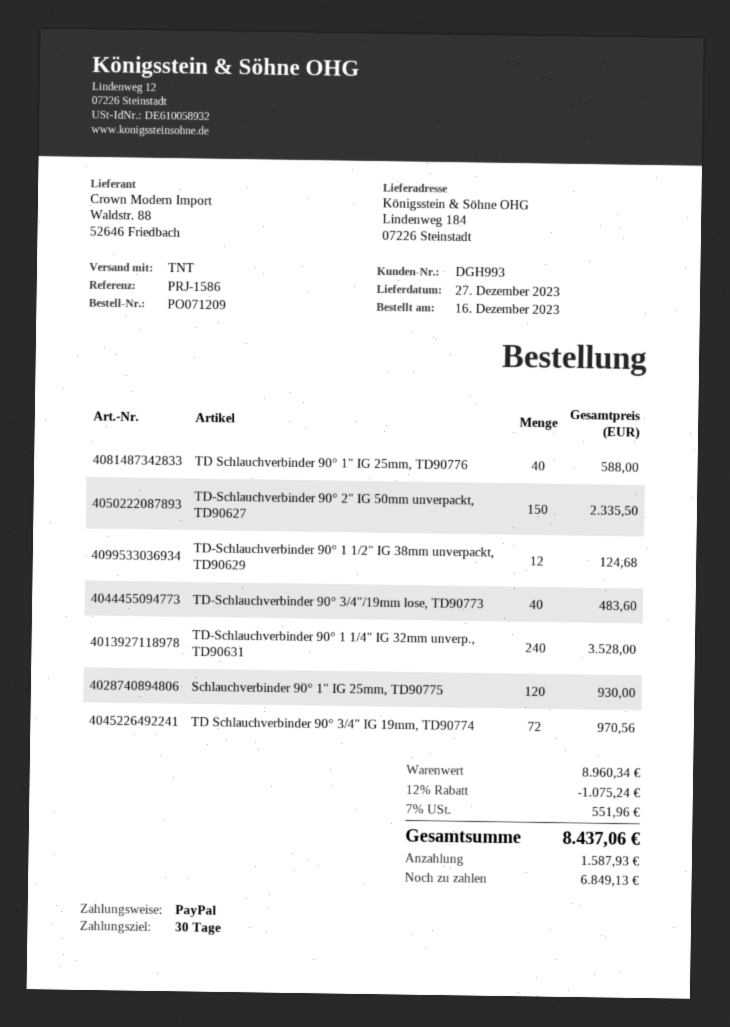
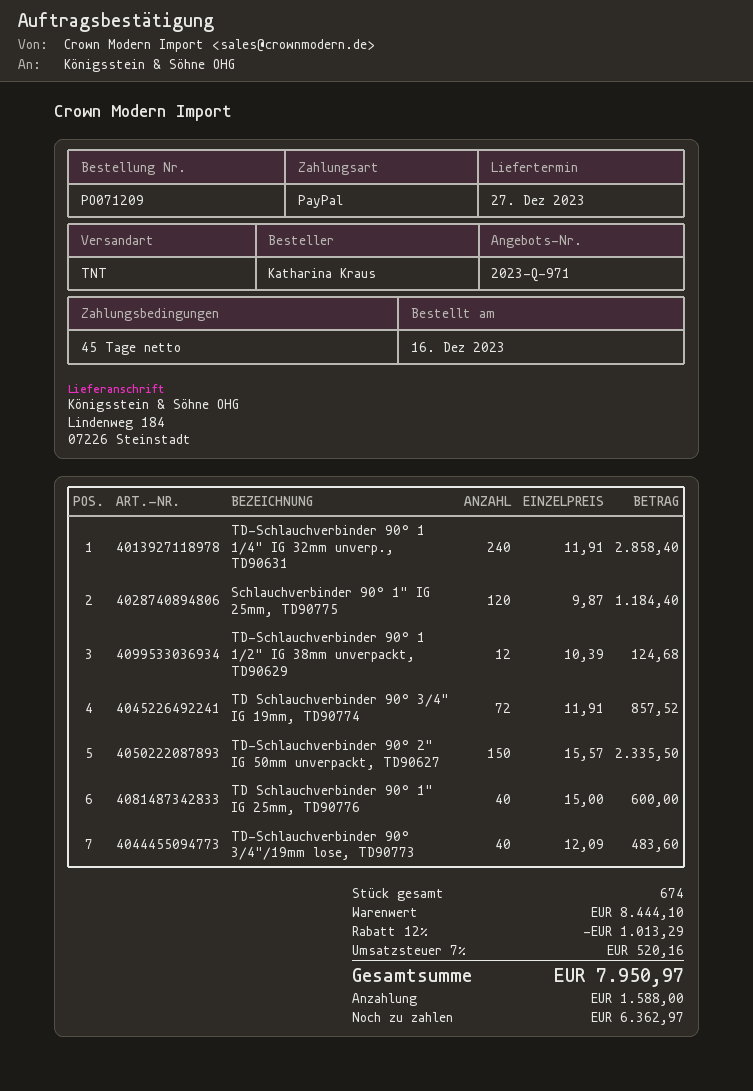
payment terms: 30 days -> 45 days
TD Schlauchverbinder 90° 1" IG 25mm, TD90776: 40 for 588.00 -> 40 for 600.00
TD-Schlauchverbinder 90° 1 1/4" IG 32mm unverp., TD90631: 240 for 3528.00 -> 240 for 2858.40
Schlauchverbinder 90° 1" IG 25mm, TD90775: 120 for 930.00 -> 120 for 1184.40
TD Schlauchverbinder 90° 3/4" IG 19mm, TD90774: 72 for 970.56 -> 72 for 857.52
subtotal: 8960.34 -> 8444.10
discount: 12% = 1075.24 -> 12% = 1013.29
tax: 7% = 551.96 -> 7% = 520.16
total: 8437.06 -> 7950.97
deposit: 1587.93 -> 1588.00
balance: 6849.13 -> 6362.97

